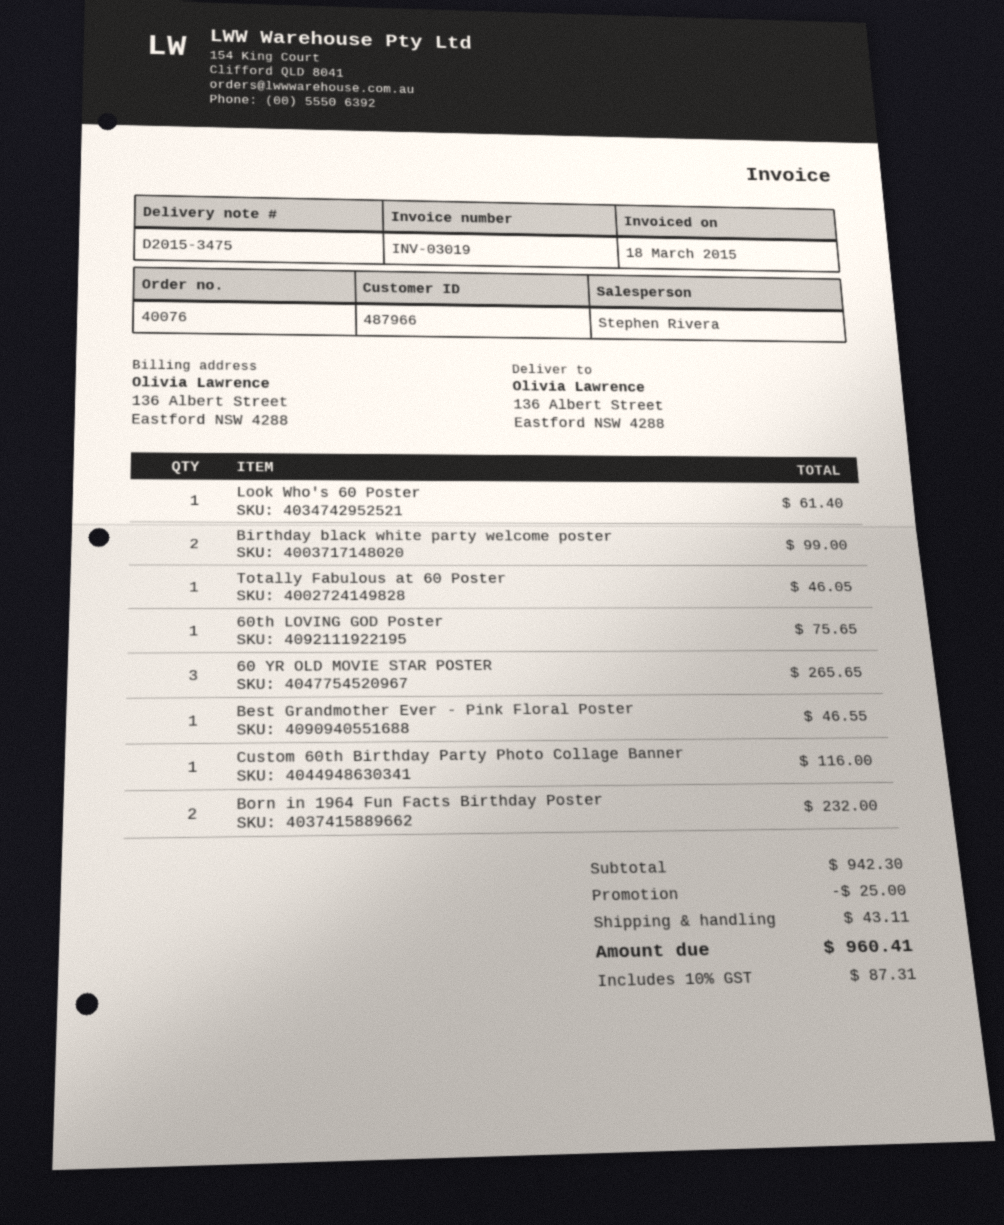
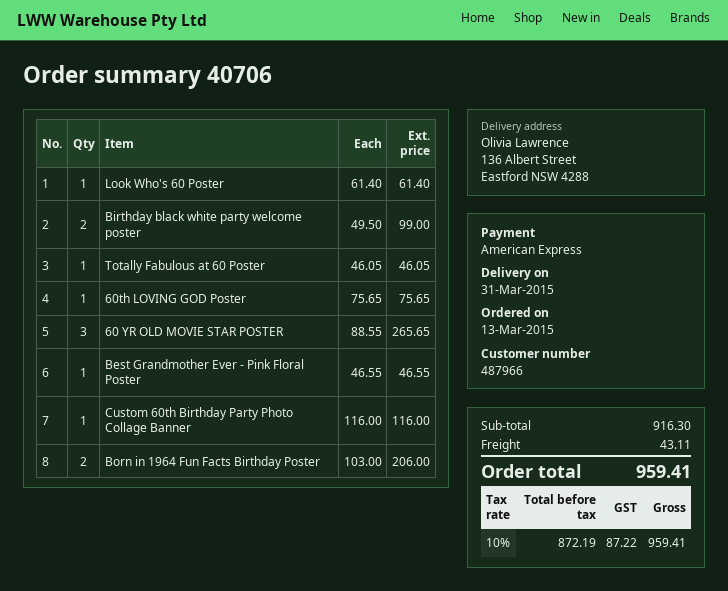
order number: 40076 -> 40706
Born in 1964 Fun Facts Birthday Poster: 2 for 232.00 -> 2 for 206.00
subtotal: 942.30 -> 916.30
discount: 25.00 -> none
tax: 10% = 87.31 -> 10% = 87.22
total: 960.41 -> 959.41

